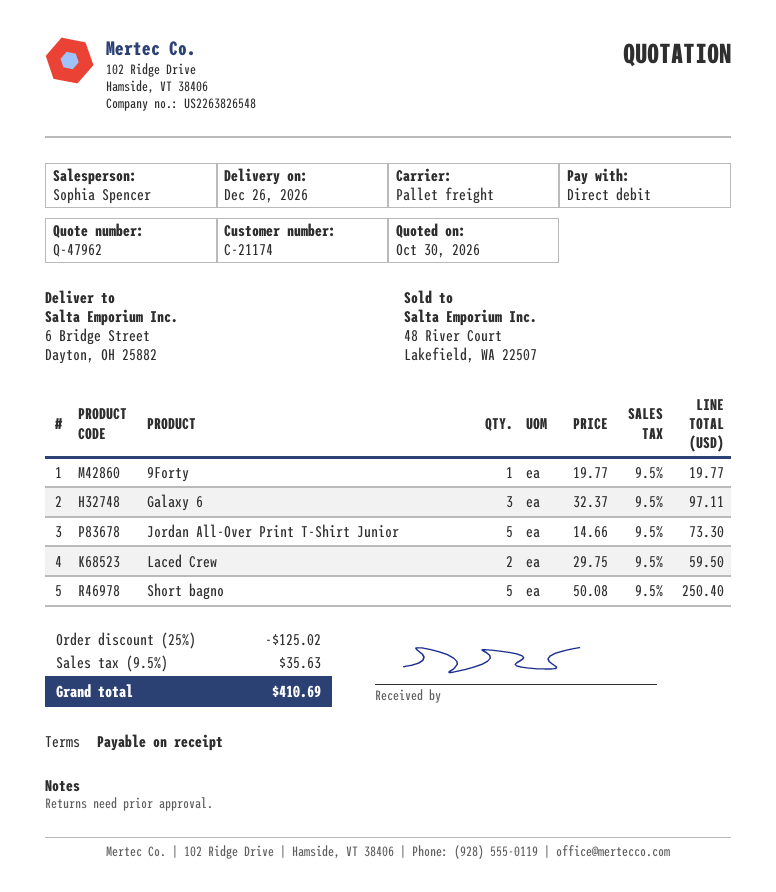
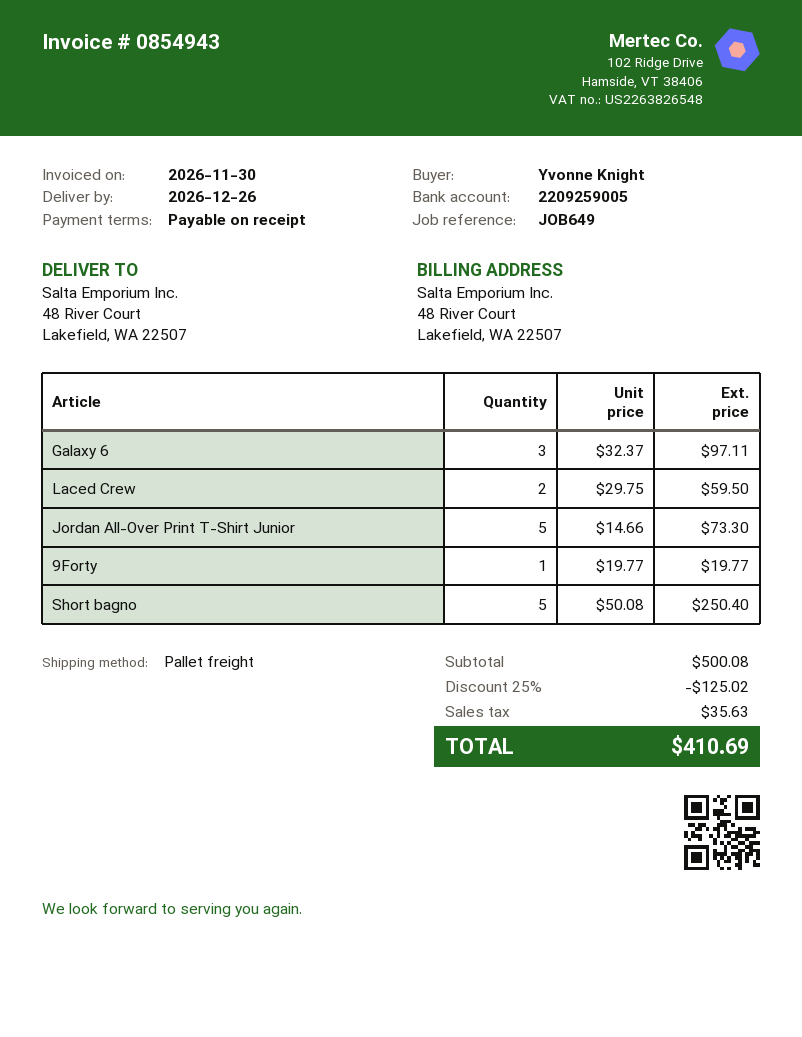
ship to: 6 Bridge Street, Dayton, OH 25882 -> 48 River Court, Lakefield, WA 22507

